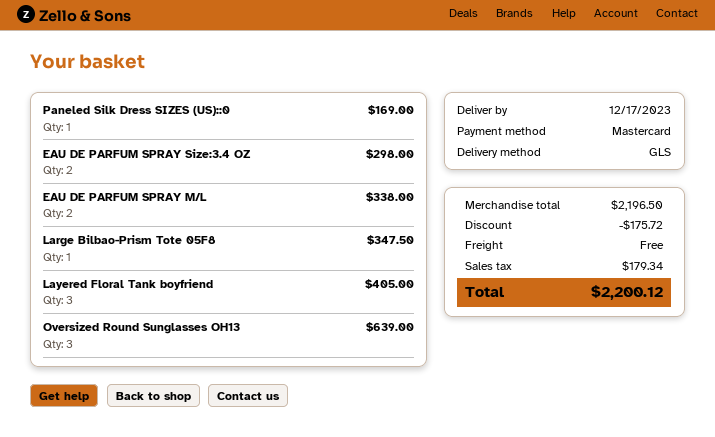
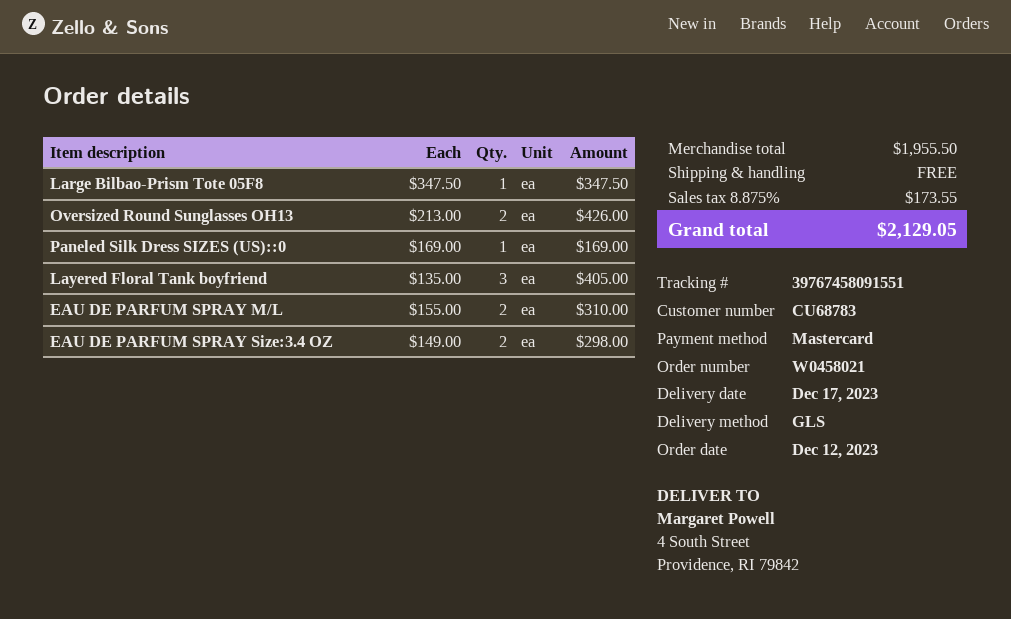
EAU DE PARFUM SPRAY M/L: 2 for 338.00 -> 2 for 310.00
Oversized Round Sunglasses OH13: 3 for 639.00 -> 2 for 426.00
subtotal: 2196.50 -> 1955.50
discount: 175.72 -> none
tax: 179.34 -> 173.55
total: 2200.12 -> 2129.05

